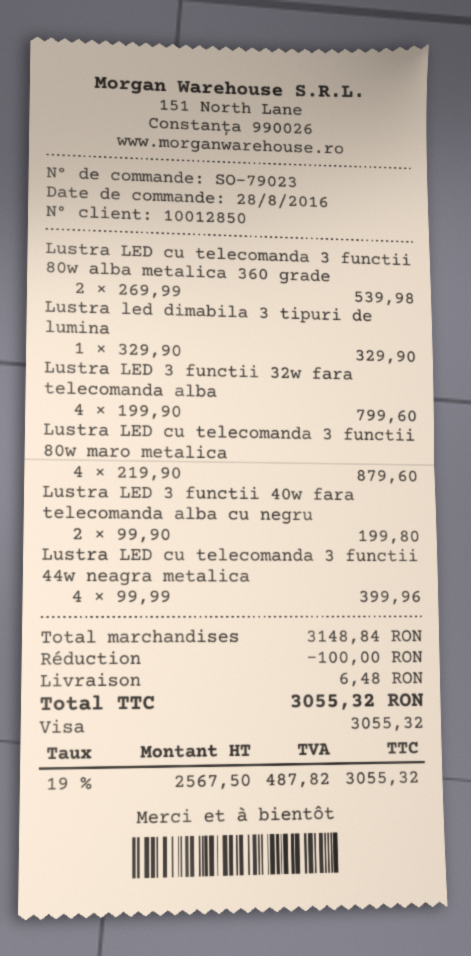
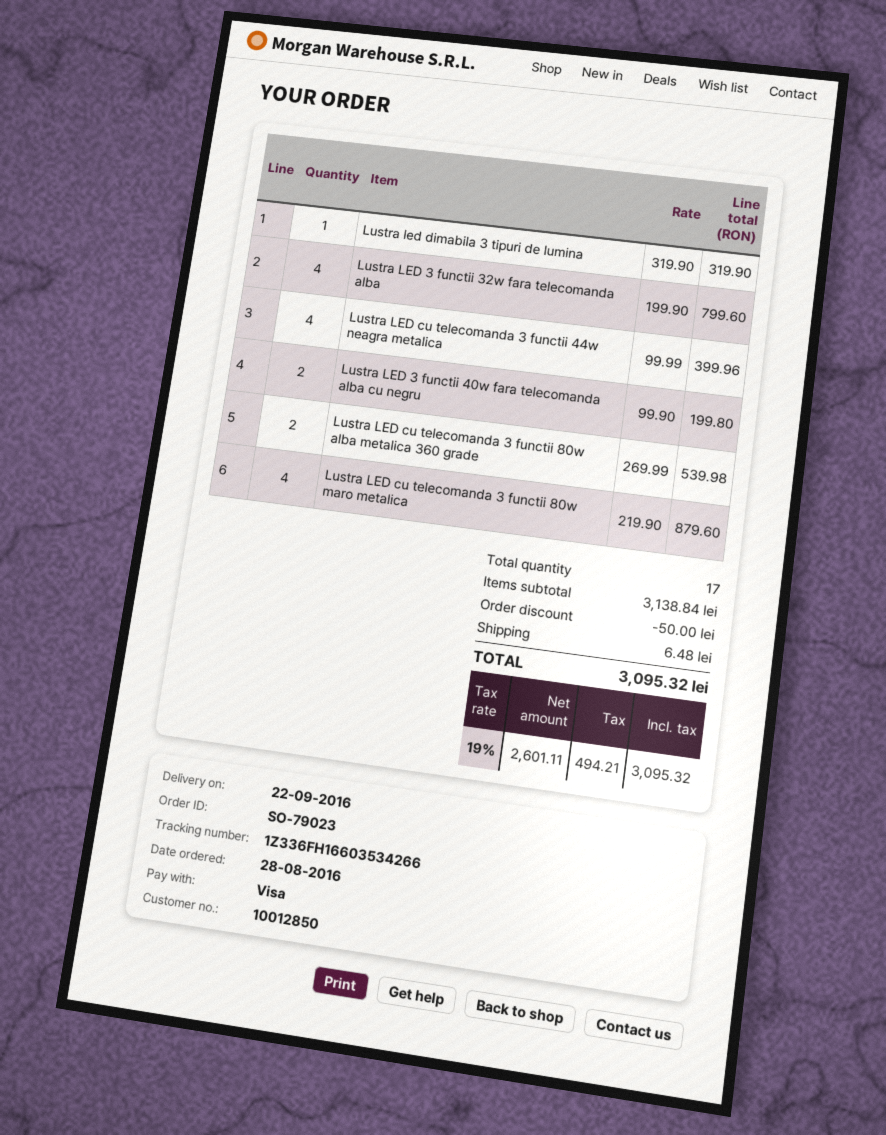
Lustra led dimabila 3 tipuri de lumina: 1 x 329.90 = 329.90 -> 1 x 319.90 = 319.90
subtotal: 3148.84 -> 3138.84
discount: 100.00 -> 50.00
net: 2567.50 -> 2601.11
tax: 19% = 487.82 -> 19% = 494.21
total: 3055.32 -> 3095.32

